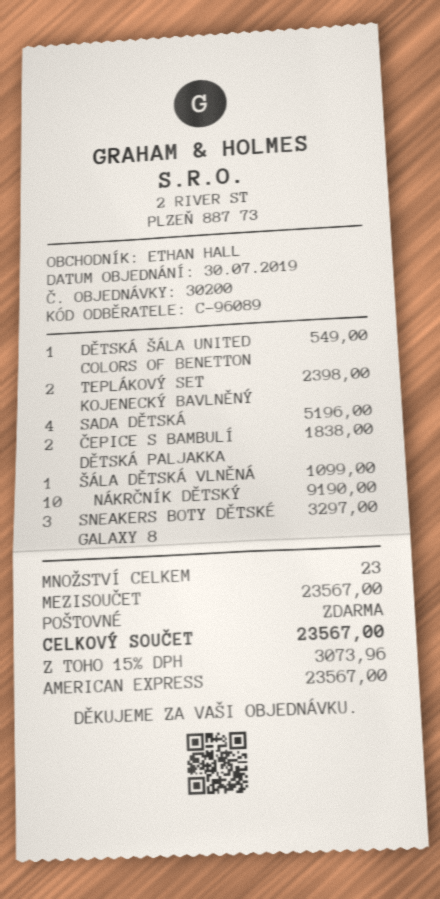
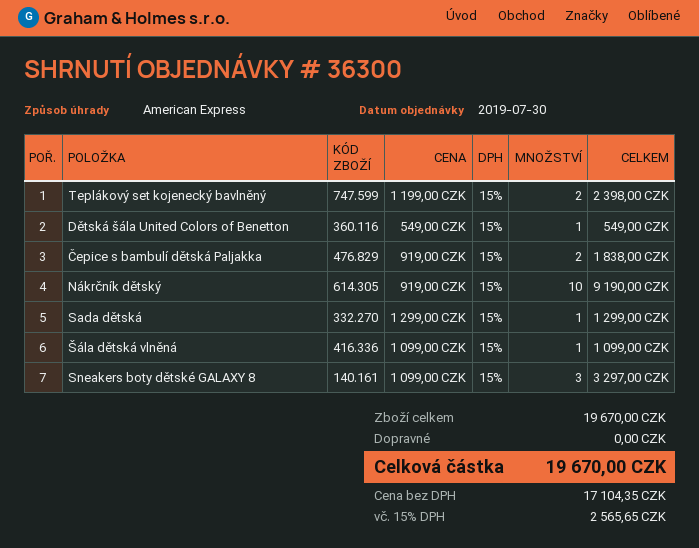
order number: 30200 -> 36300
SADA DĚTSKÁ: 4 for 5196.00 -> 1 for 1299.00
subtotal: 23567.00 -> 19670.00
tax: 15% = 3073.96 -> 15% = 2565.65
total: 23567.00 -> 19670.00

